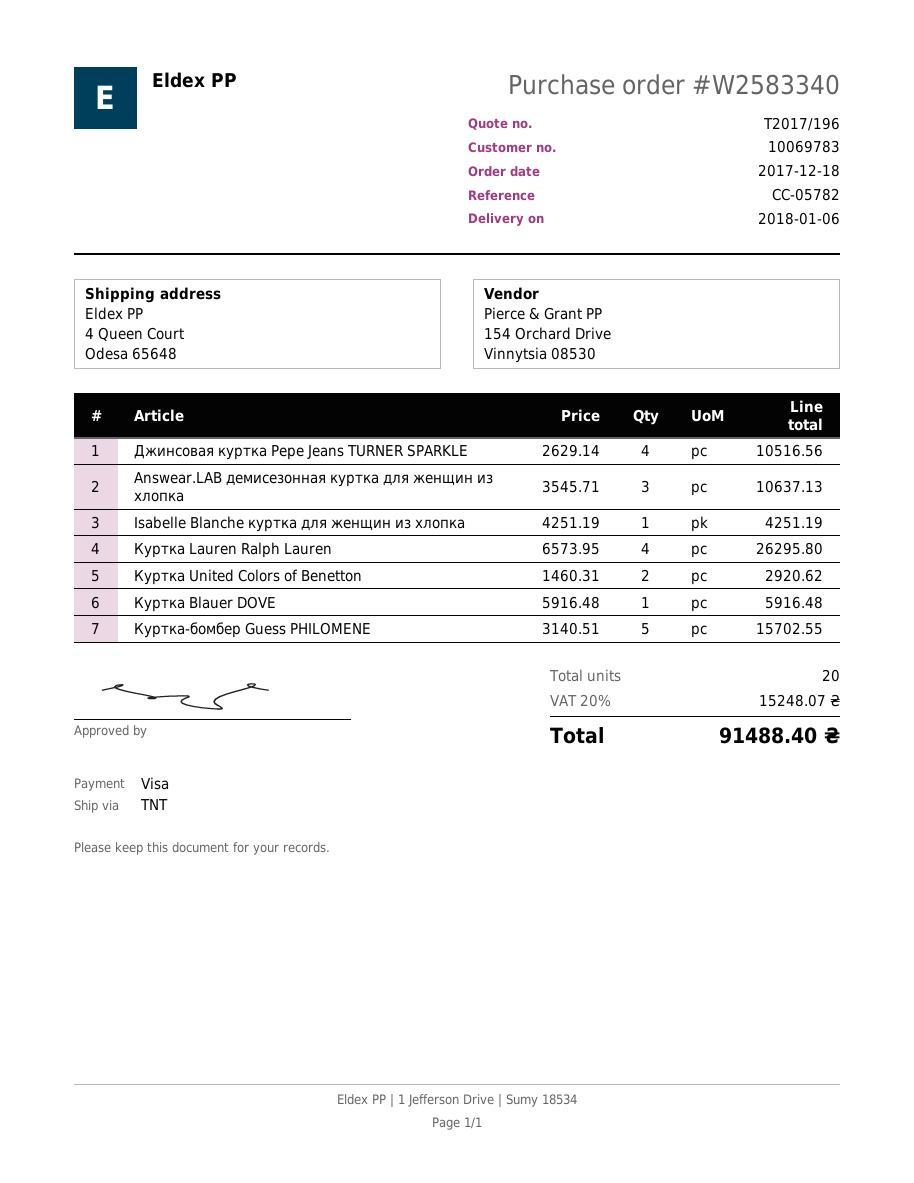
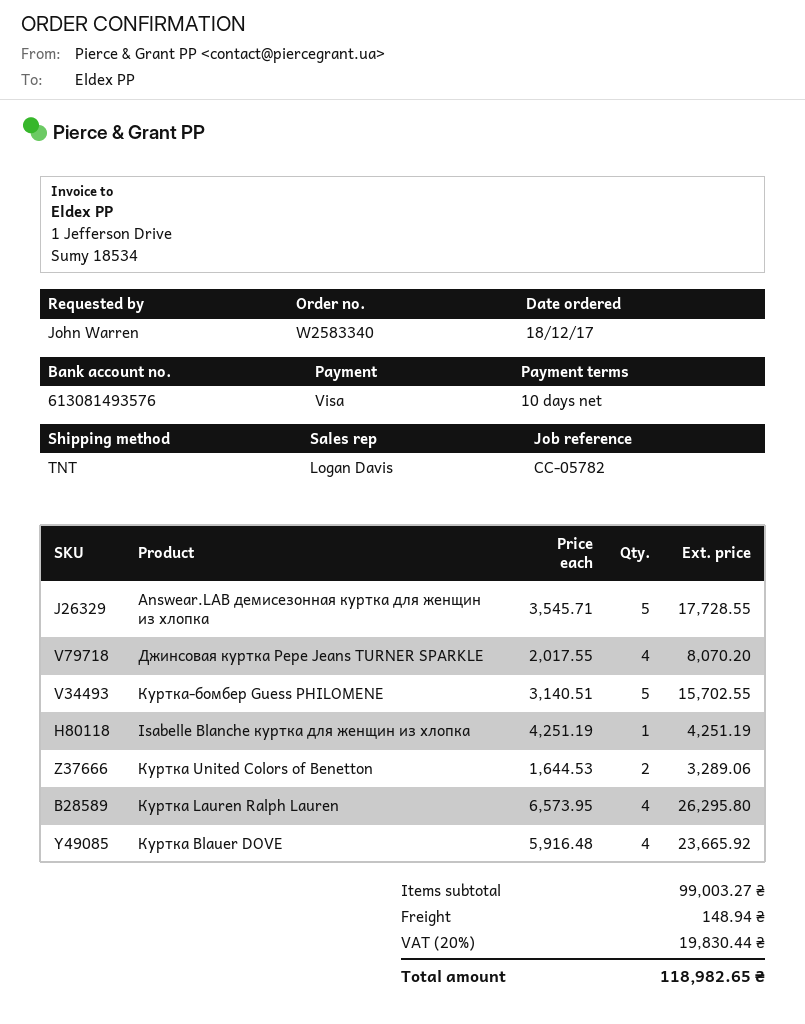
Джинсовая куртка Pepe Jeans TURNER SPARKLE: 4 x 2629.14 = 10516.56 -> 4 x 2017.55 = 8070.20
Answear.LAB демисезонная куртка для женщин из хлопка: 3 x 3545.71 = 10637.13 -> 5 x 3545.71 = 17728.55
Куртка United Colors of Benetton: 2 x 1460.31 = 2920.62 -> 2 x 1644.53 = 3289.06
Куртка Blauer DOVE: 1 x 5916.48 = 5916.48 -> 4 x 5916.48 = 23665.92
shipping: none -> 148.94
tax: 20% = 15248.07 -> 20% = 19830.44
total: 91488.40 -> 118982.65

